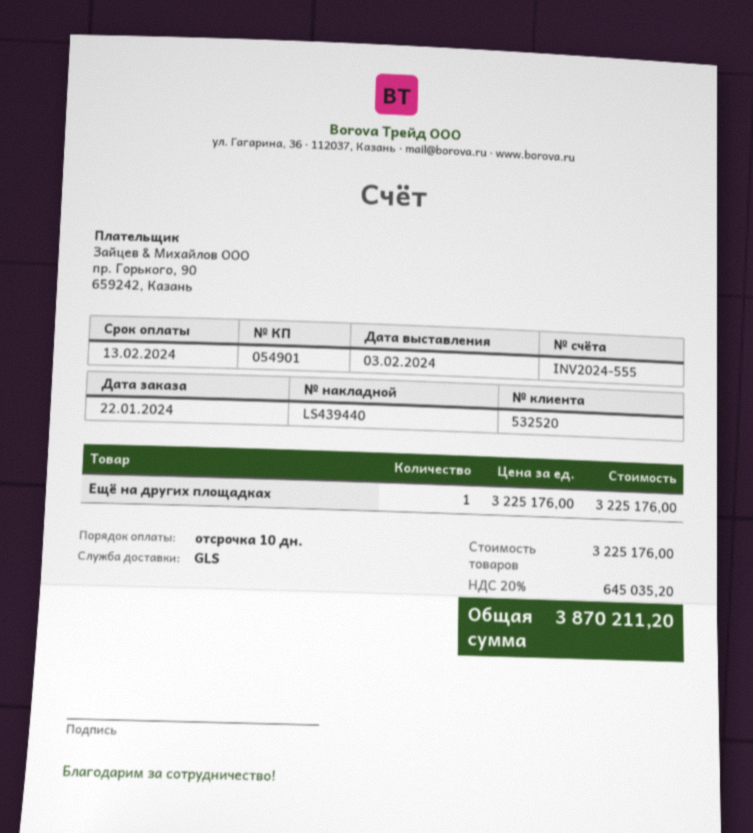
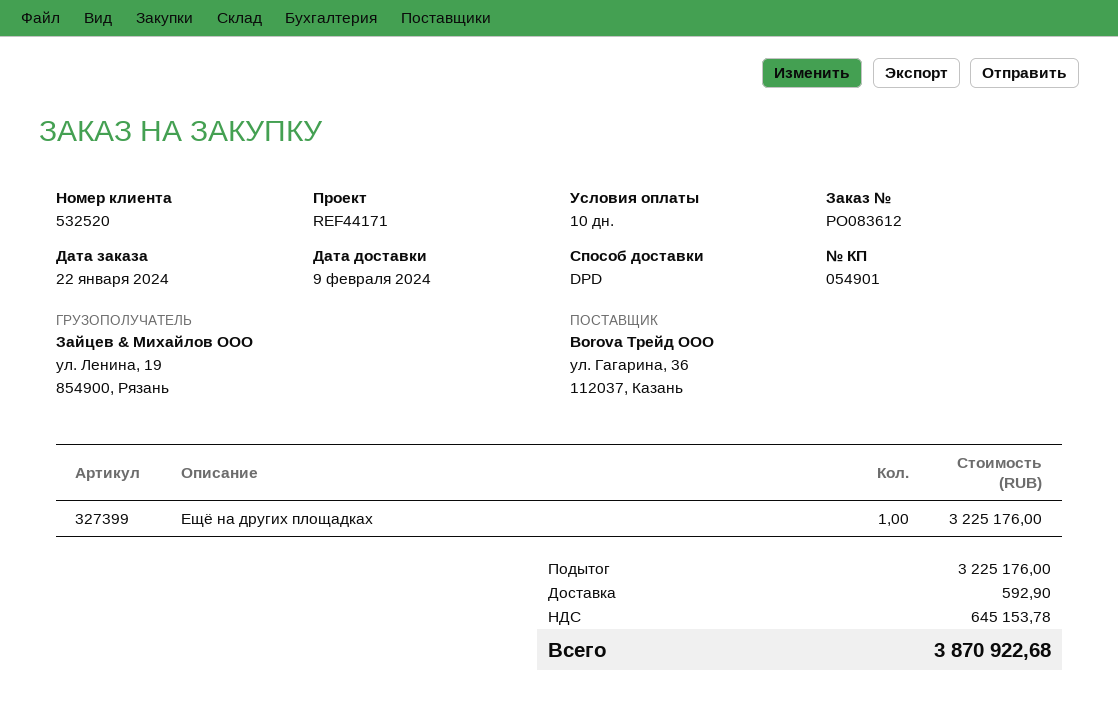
shipping method: GLS -> DPD
shipping: none -> 592.90
tax: 645035.20 -> 645153.78
total: 3870211.20 -> 3870922.68

